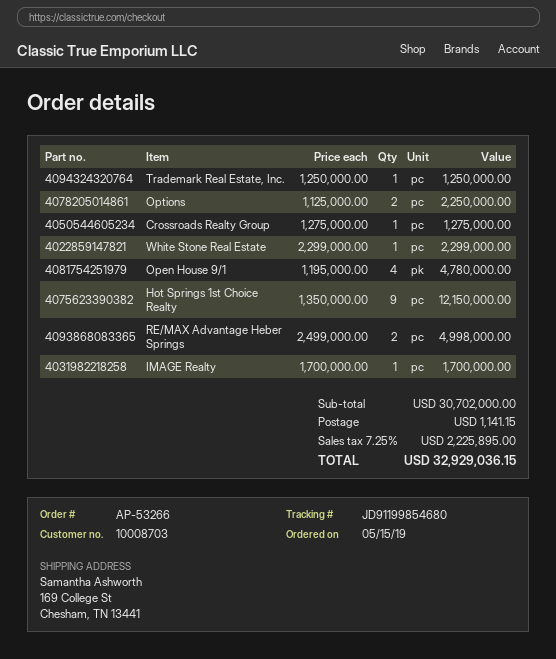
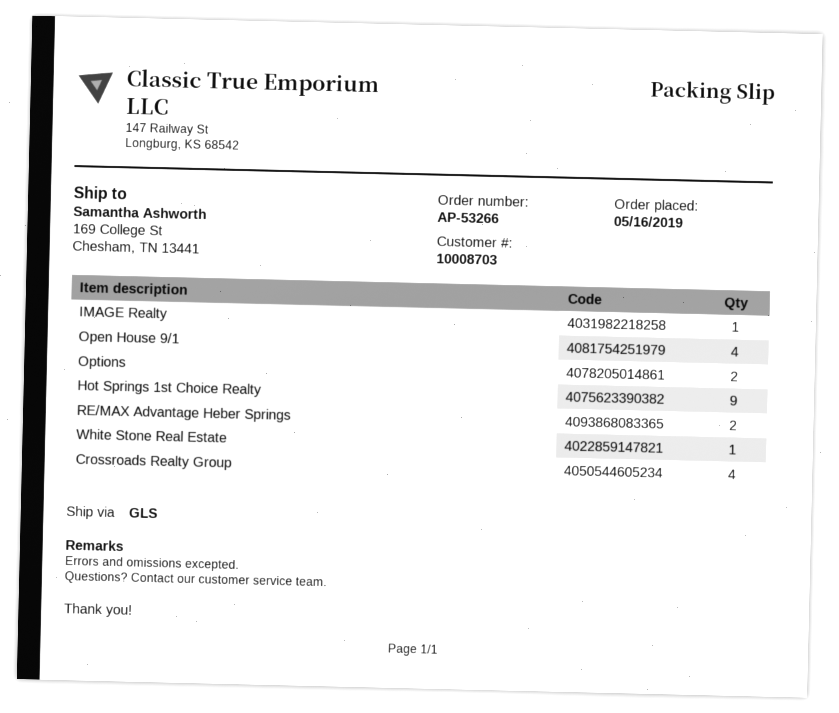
order date: 2019-05-15 -> 2019-05-16
Trademark Real Estate, Inc.: 1 -> none
Crossroads Realty Group: 1 -> 4

